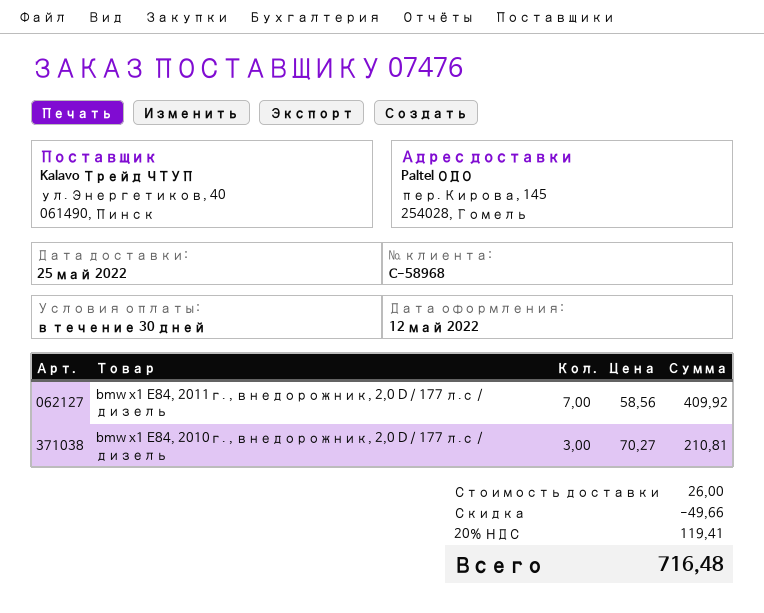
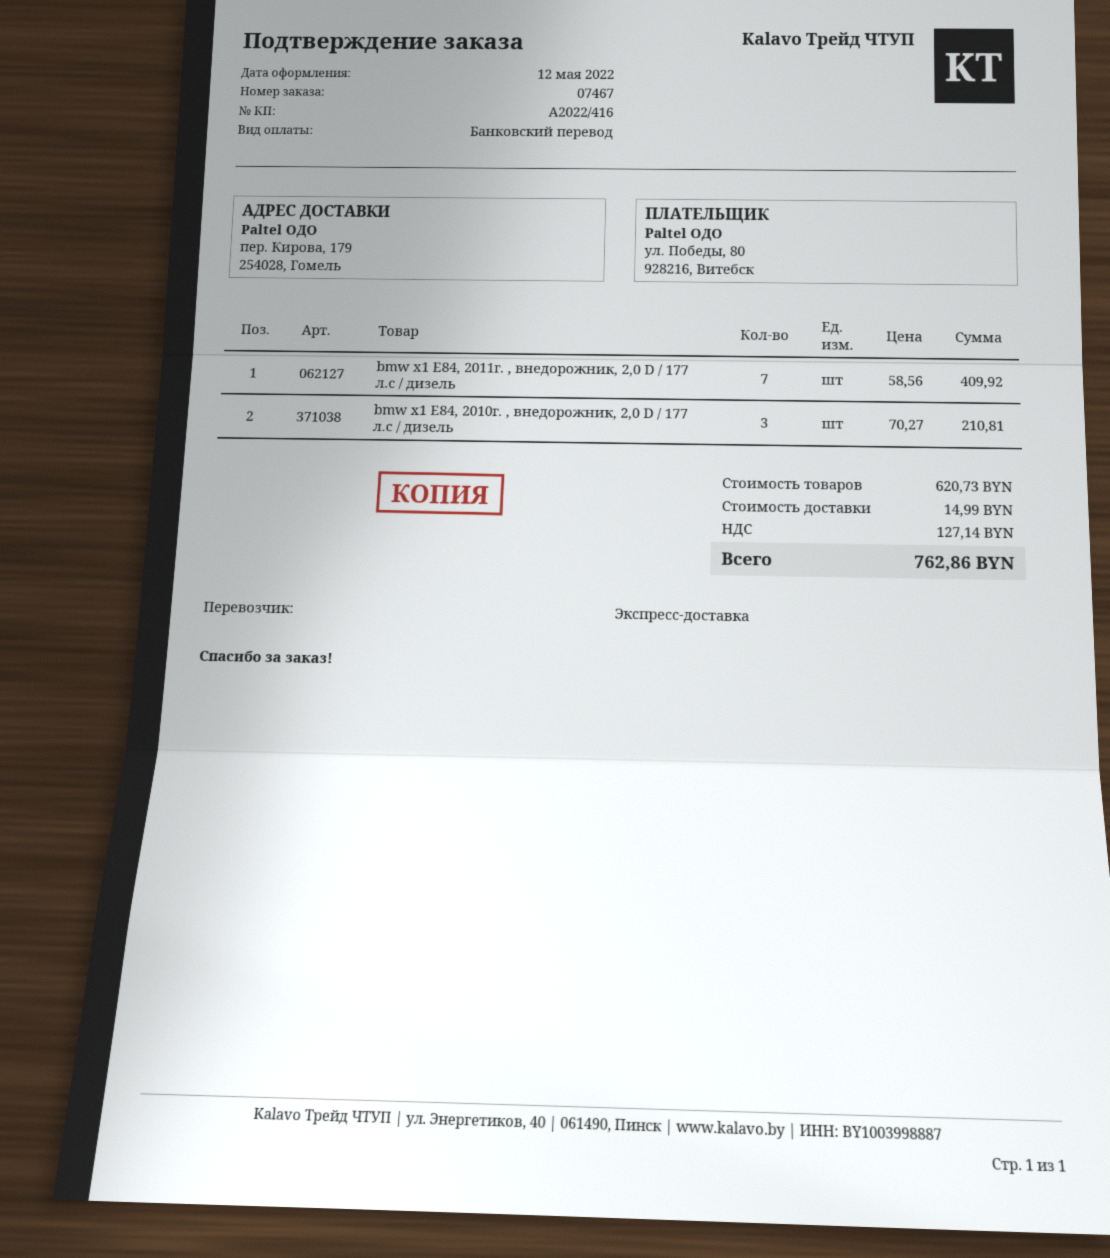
order number: 07476 -> 07467
ship to: пер. Кирова, 145, 254028, Гомель -> пер. Кирова, 179, 254028, Гомель
discount: 49.66 -> none
shipping: 26.00 -> 14.99
tax: 119.41 -> 127.14
total: 716.48 -> 762.86

